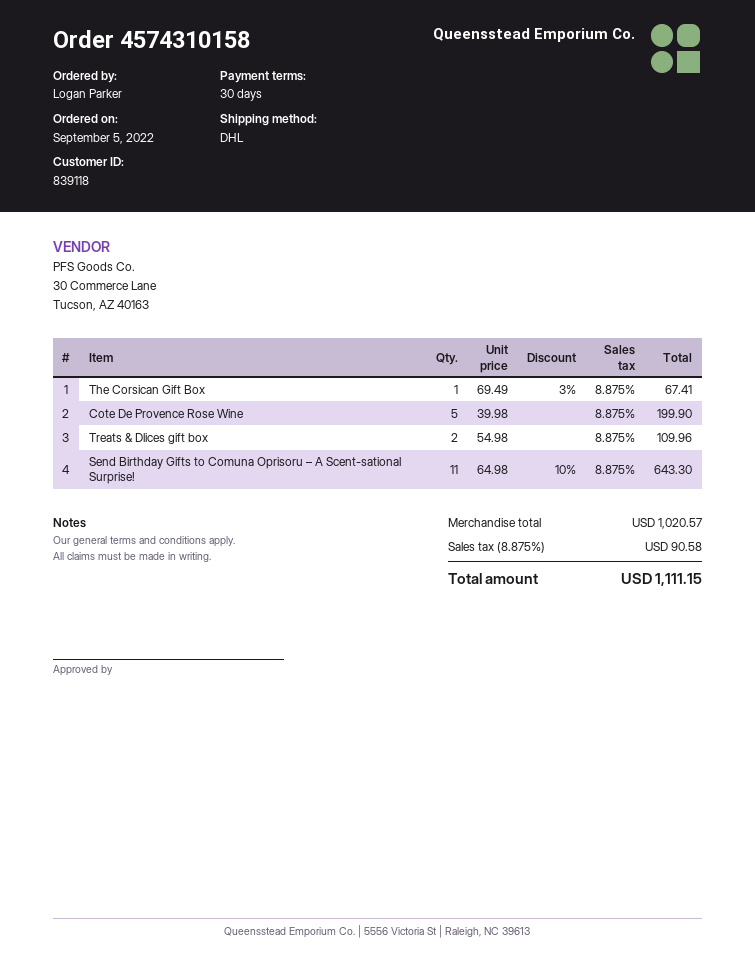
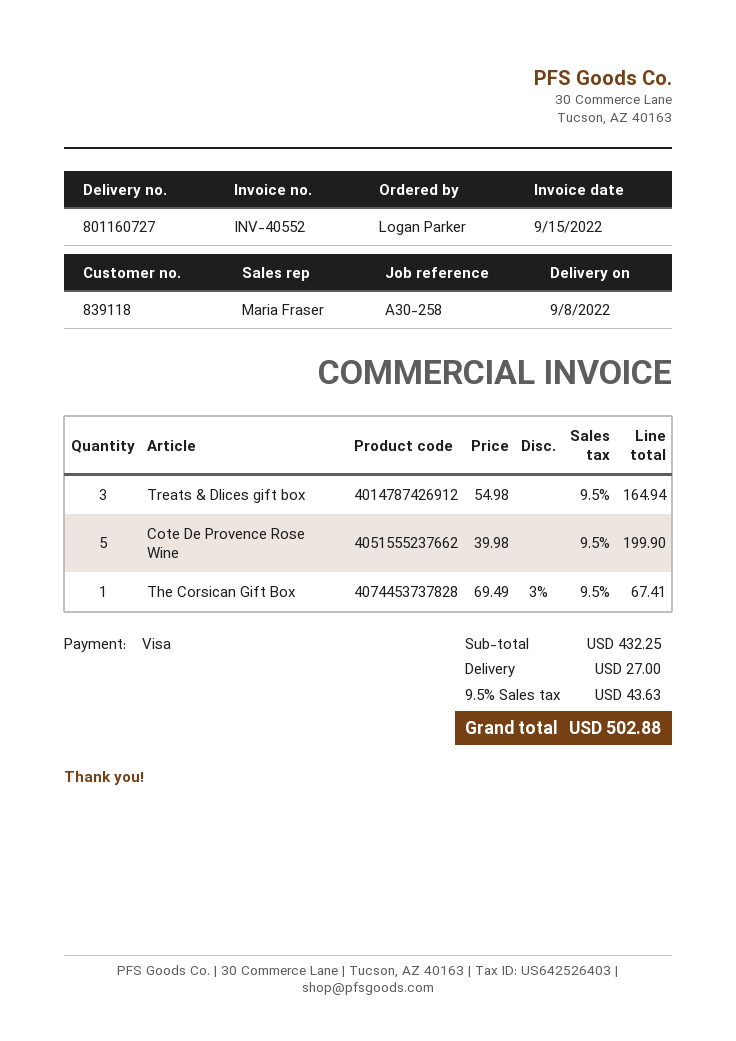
Treats & Dlices gift box: 2 x 54.98 = 109.96 -> 3 x 54.98 = 164.94
Send Birthday Gifts to Comuna Oprisoru – A Scent-sational Surprise!: 11 x 64.98 - 10% = 643.30 -> none
subtotal: 1020.57 -> 432.25
shipping: none -> 27.00
tax: 8.875% = 90.58 -> 9.5% = 43.63
total: 1111.15 -> 502.88

